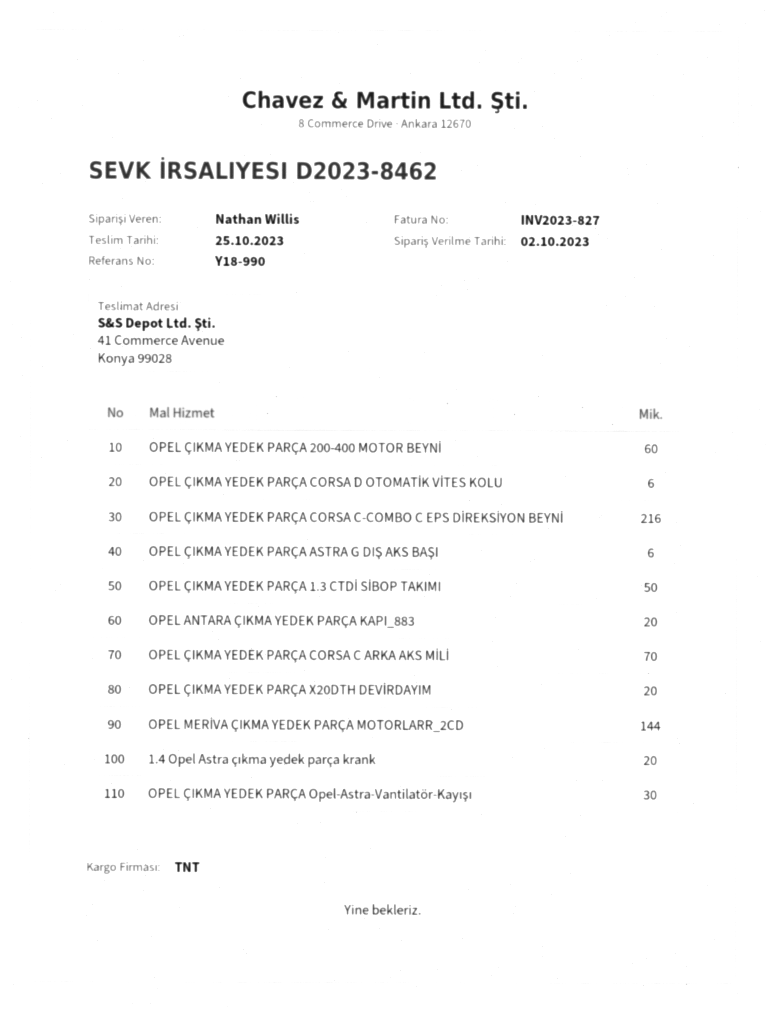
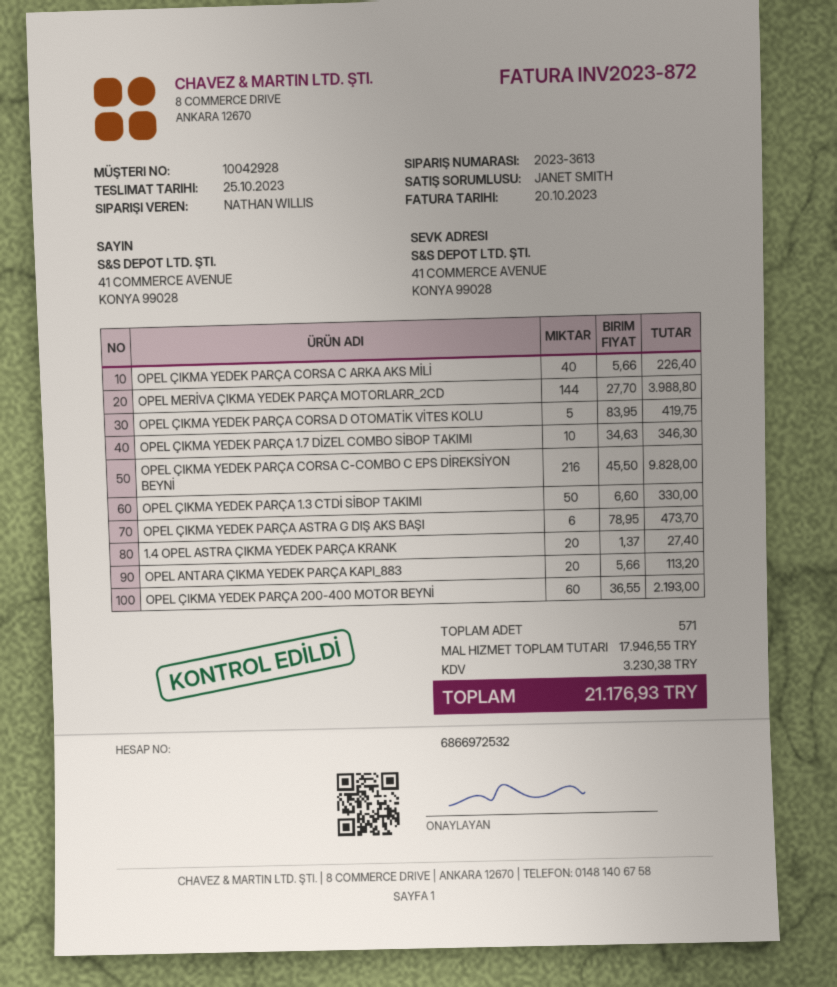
invoice number: INV2023-827 -> INV2023-872
OPEL ÇIKMA YEDEK PARÇA CORSA D OTOMATİK VİTES KOLU: 6 -> 5
OPEL ÇIKMA YEDEK PARÇA CORSA C ARKA AKS MİLİ: 70 -> 40
OPEL ÇIKMA YEDEK PARÇA X20DTH DEVİRDAYIM: 20 -> none
OPEL ÇIKMA YEDEK PARÇA Opel-Astra-Vantilatör-Kayışı: 30 -> none
OPEL ÇIKMA YEDEK PARÇA 1.7 DİZEL COMBO SİBOP TAKIMI: none -> 10

